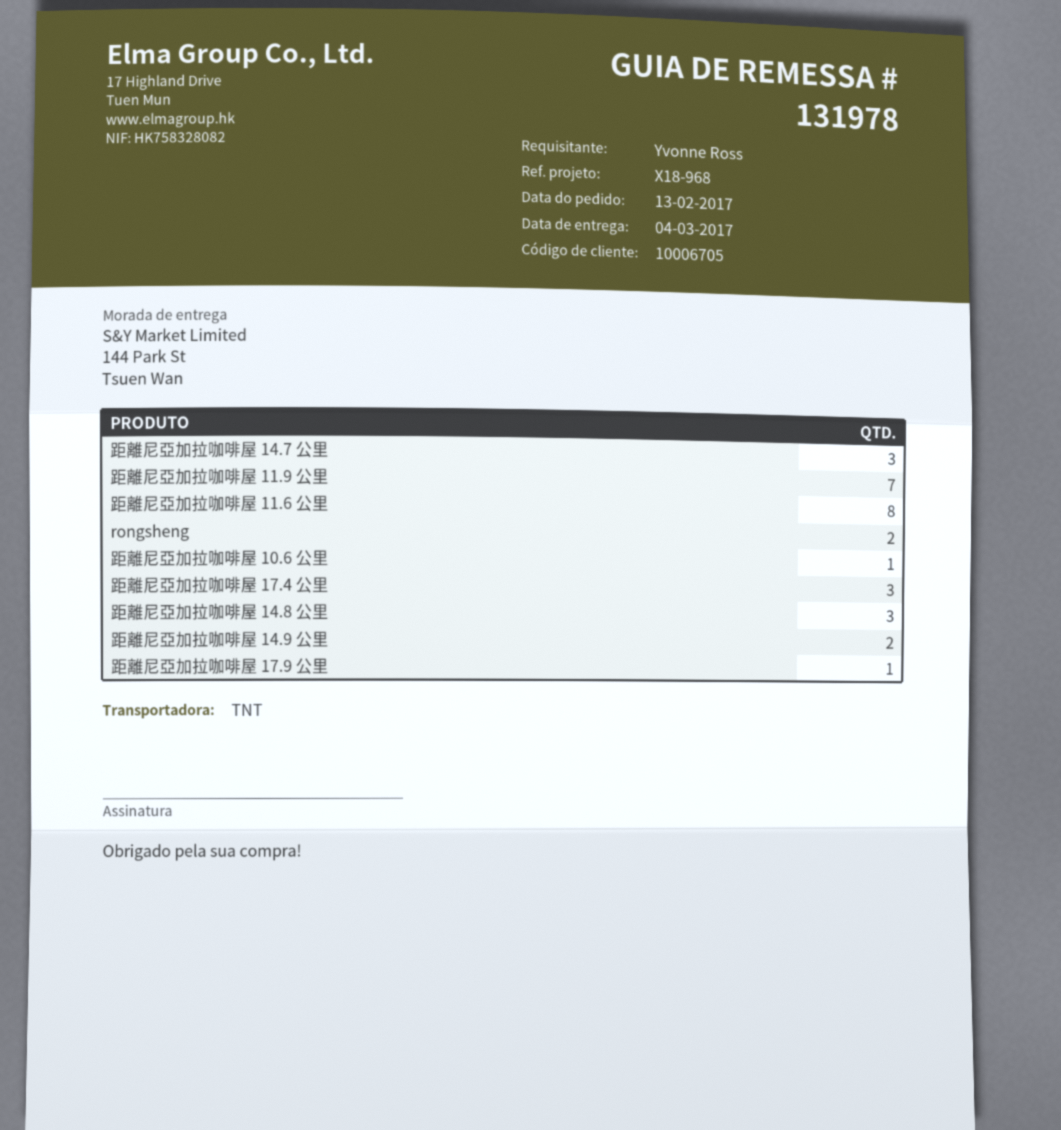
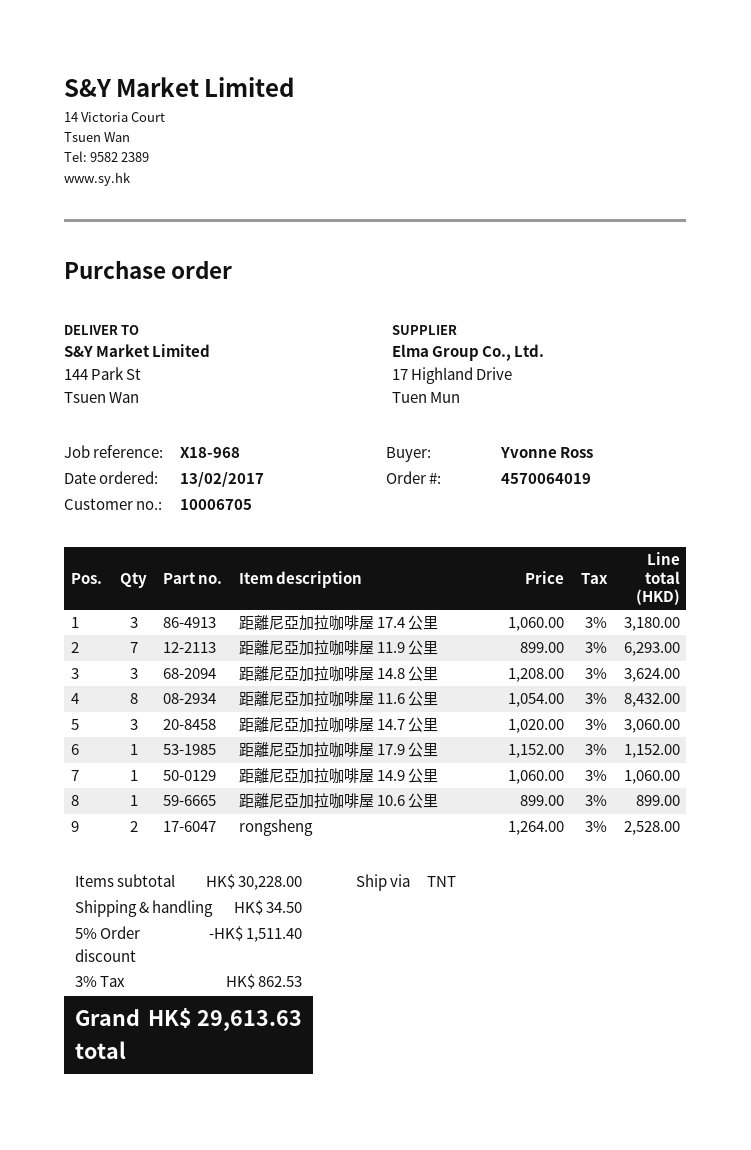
距離尼亞加拉咖啡屋 14.9 公里: 2 -> 1

